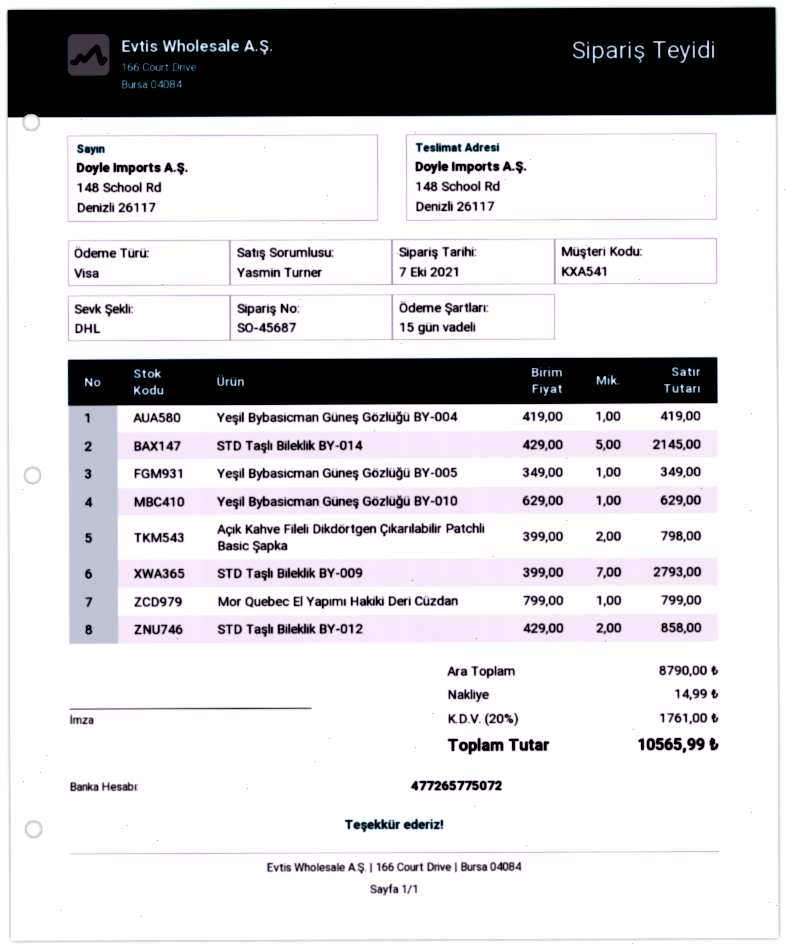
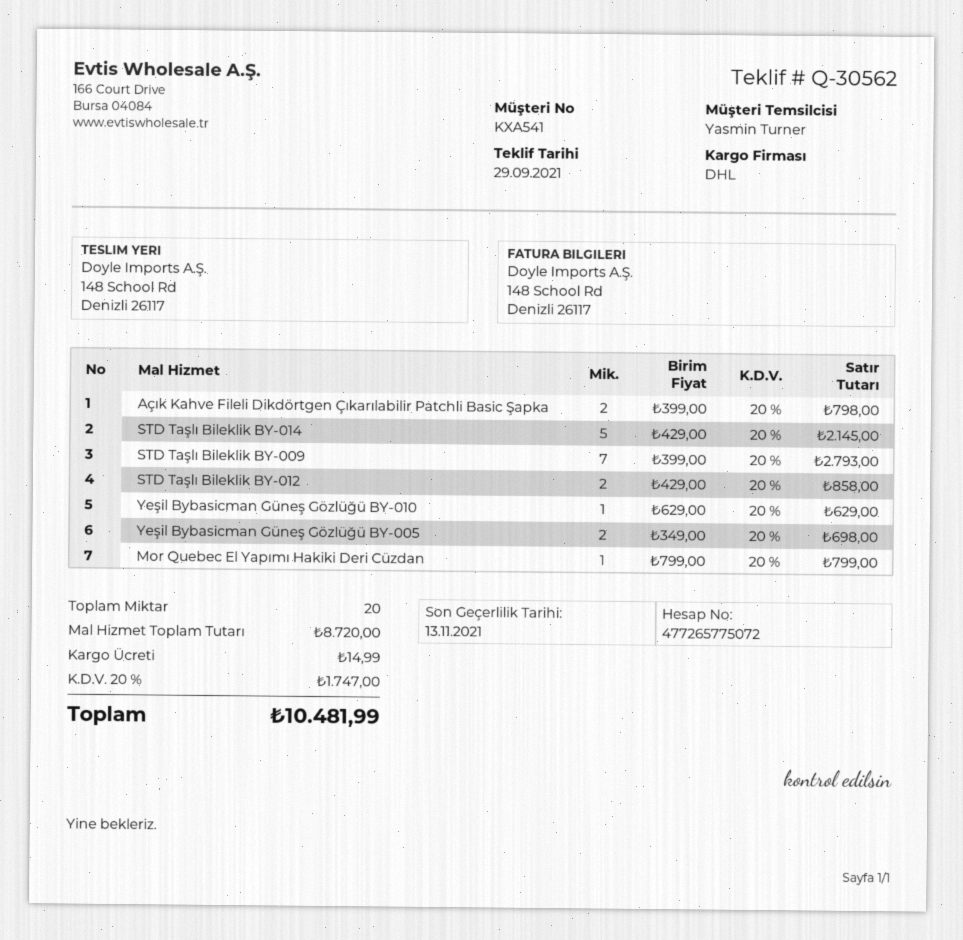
Yeşil Bybasicman Güneş Gözlüğü BY-004: 1 x 419.00 = 419.00 -> none
Yeşil Bybasicman Güneş Gözlüğü BY-005: 1 x 349.00 = 349.00 -> 2 x 349.00 = 698.00
subtotal: 8790.00 -> 8720.00
tax: 20% = 1761.00 -> 20% = 1747.00
total: 10565.99 -> 10481.99

